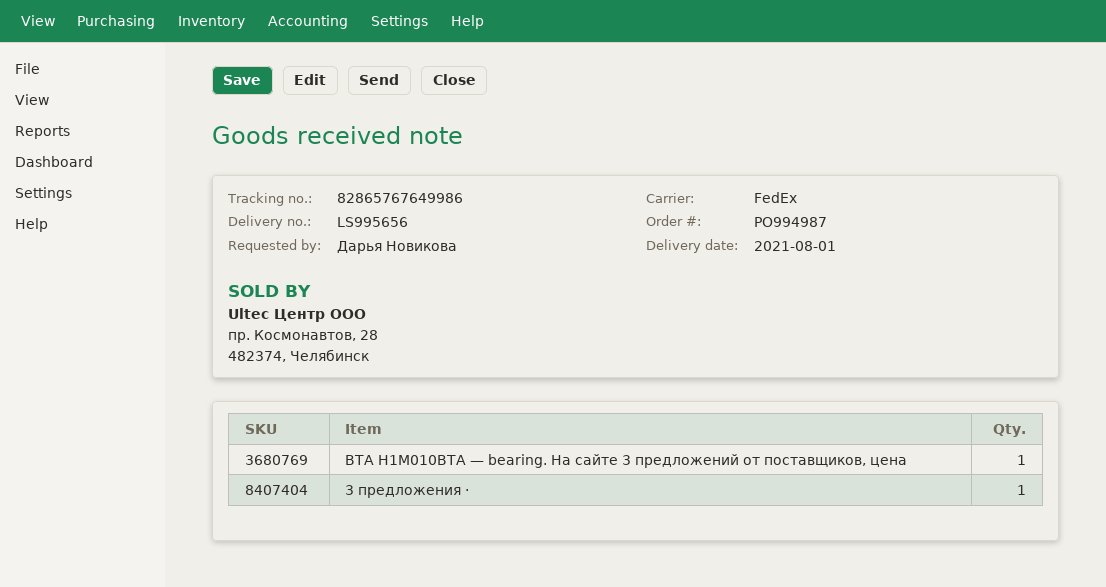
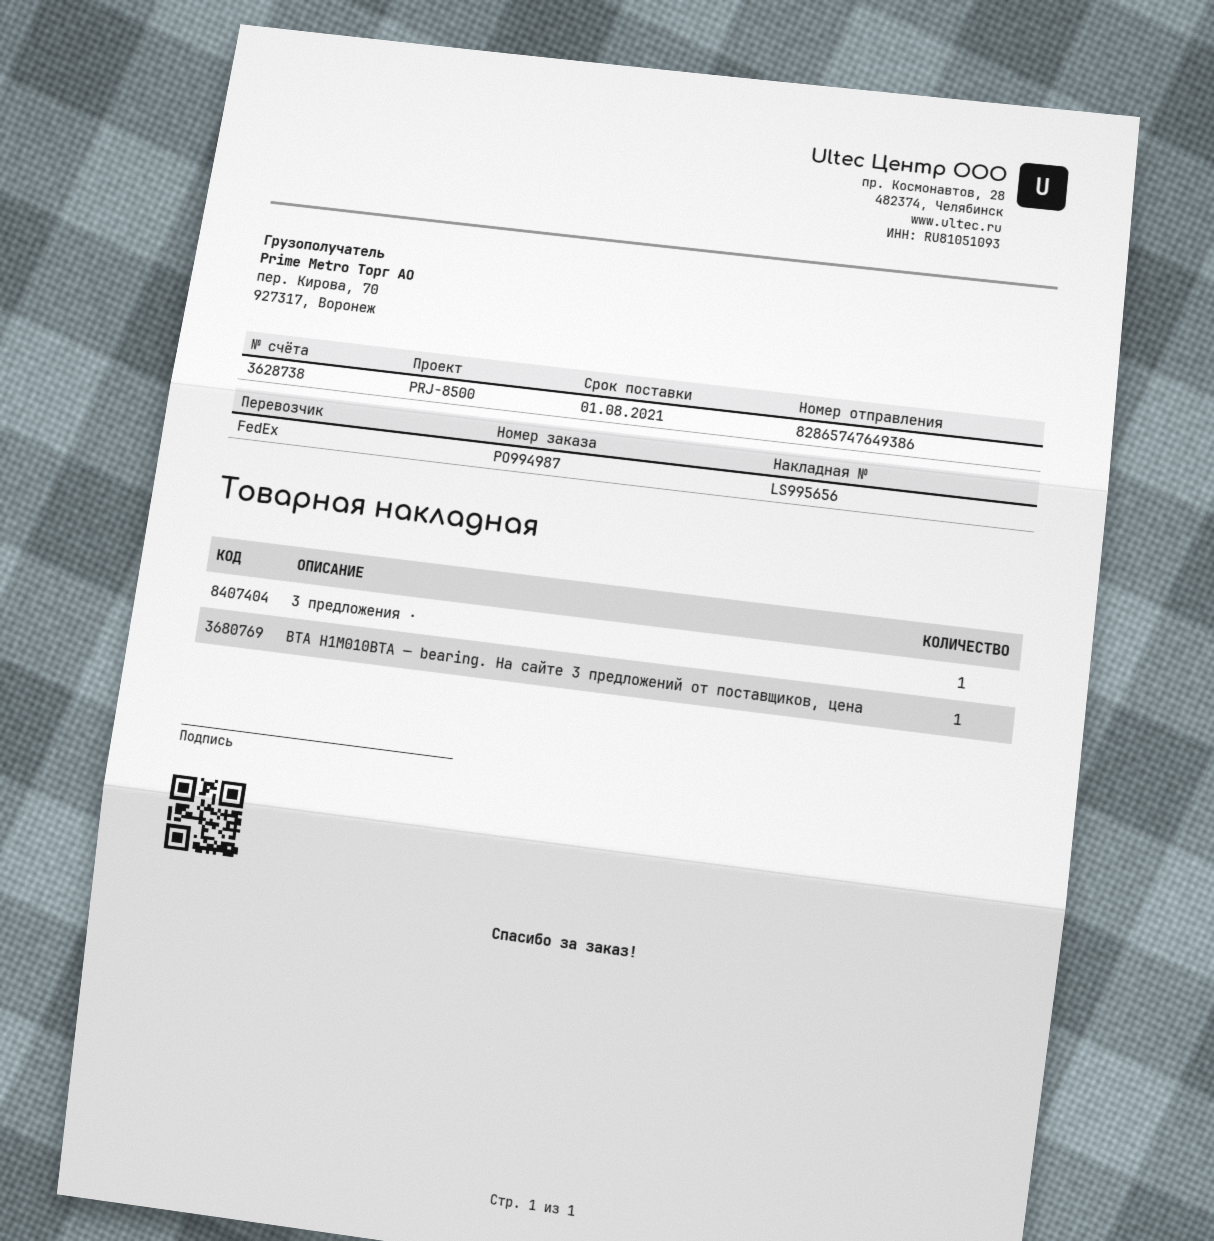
tracking number: 82865767649986 -> 82865747649386

